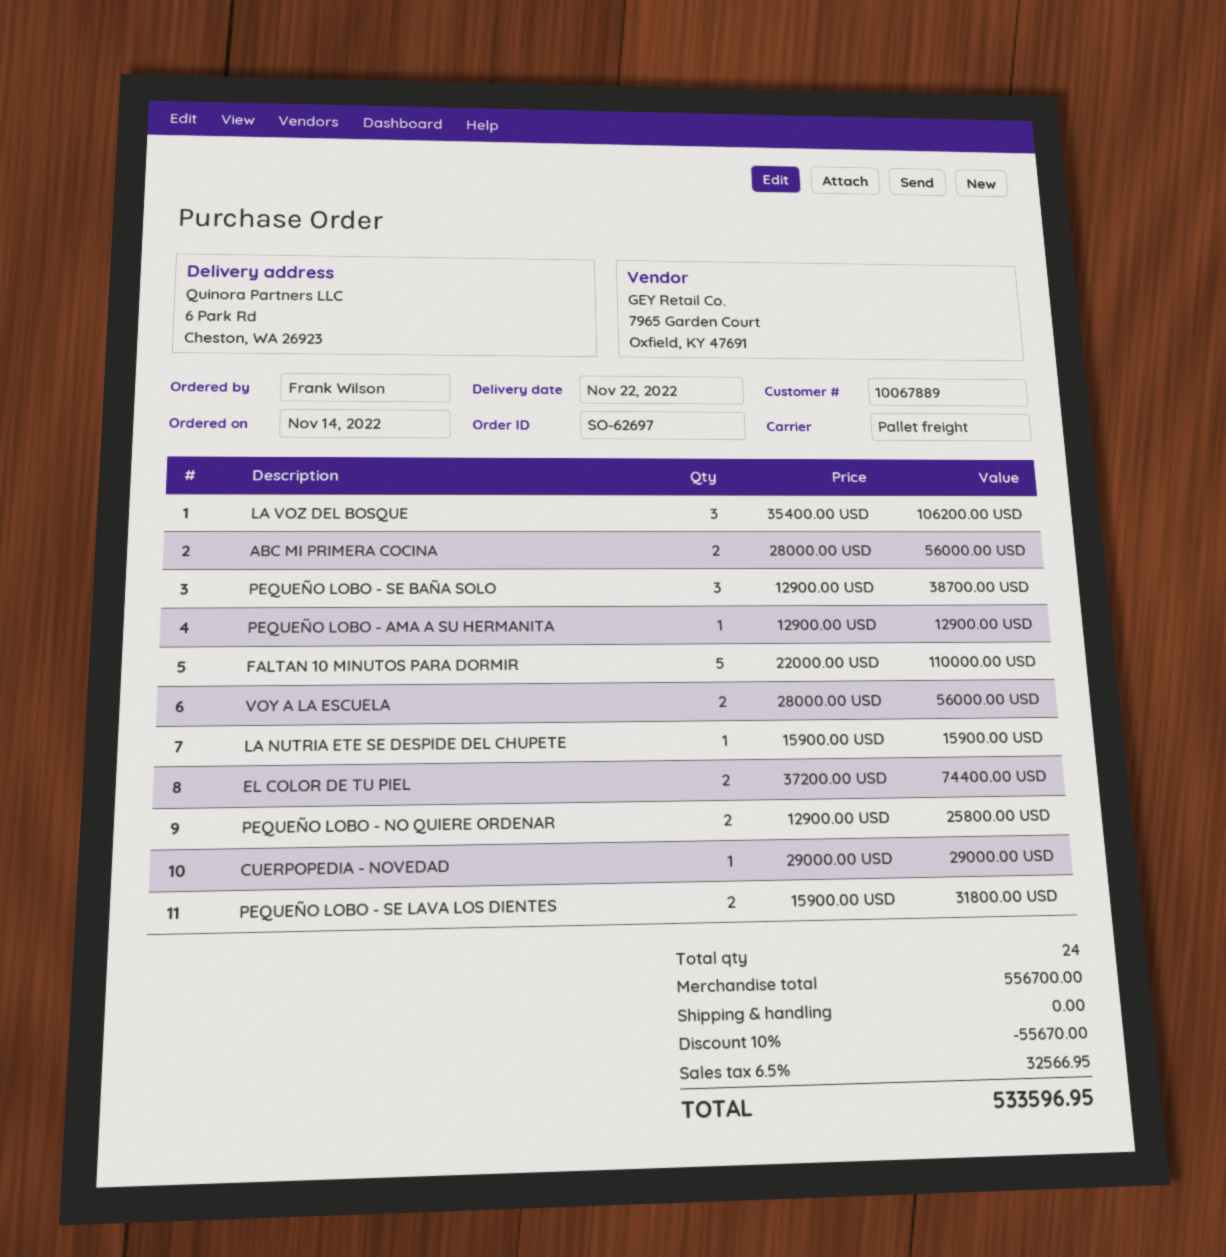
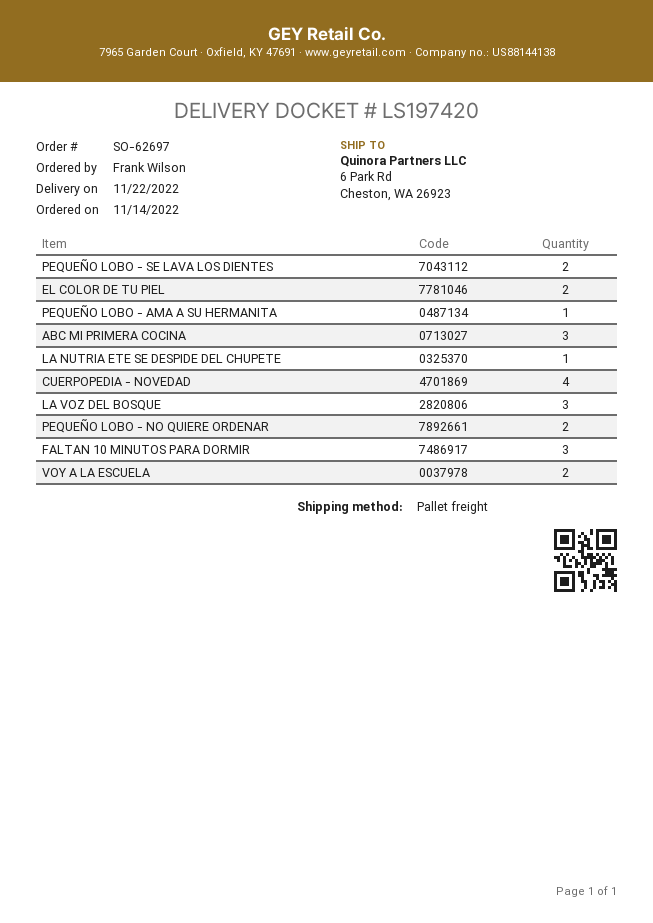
ABC MI PRIMERA COCINA: 2 -> 3
PEQUEÑO LOBO - SE BAÑA SOLO: 3 -> none
FALTAN 10 MINUTOS PARA DORMIR: 5 -> 3
CUERPOPEDIA - NOVEDAD: 1 -> 4

